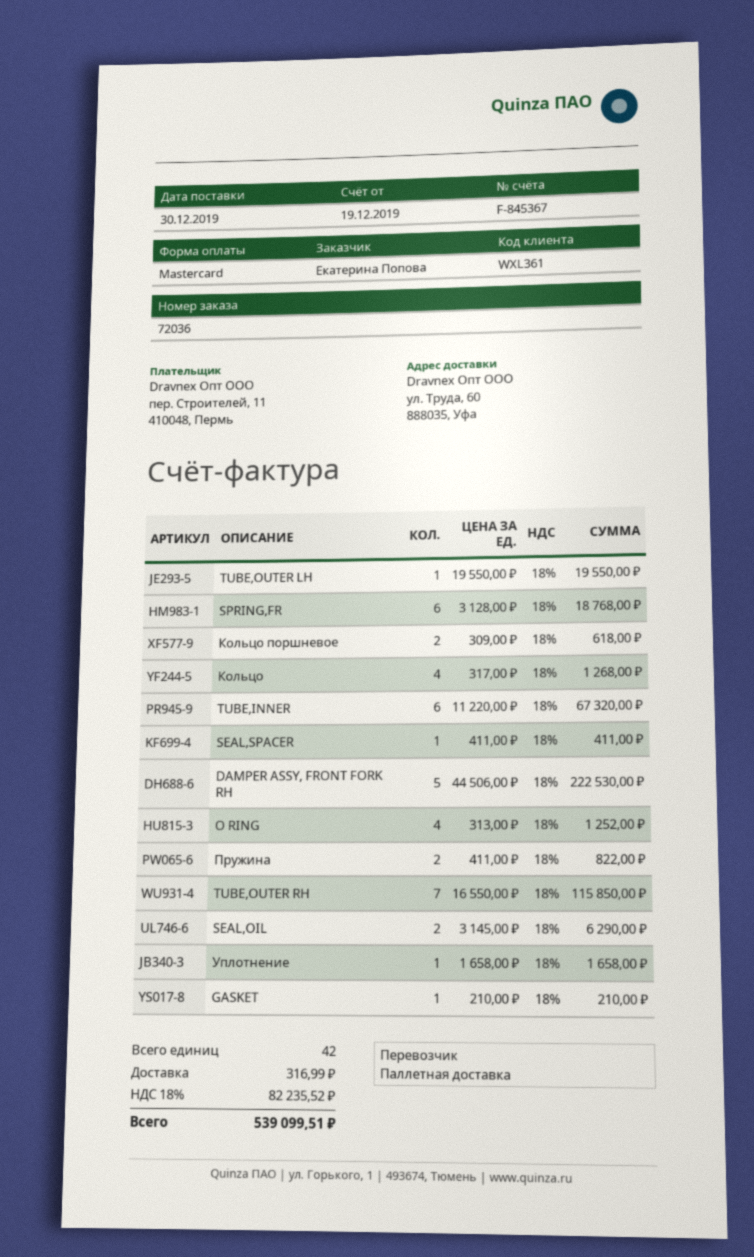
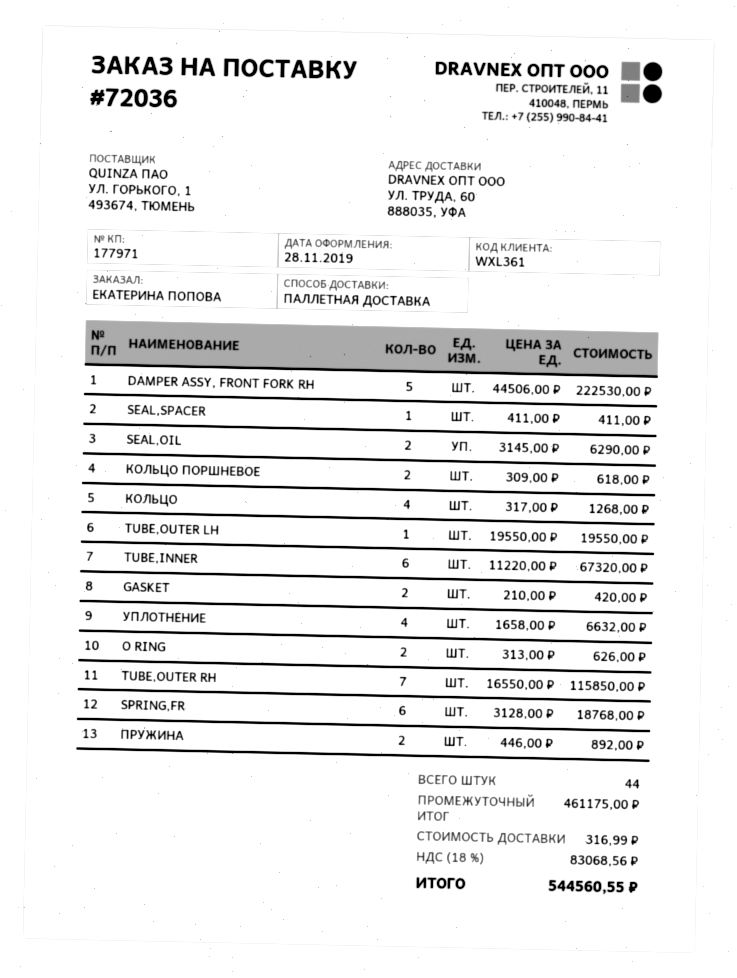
O RING: 4 x 313.00 = 1252.00 -> 2 x 313.00 = 626.00
Пружина: 2 x 411.00 = 822.00 -> 2 x 446.00 = 892.00
Уплотнение: 1 x 1658.00 = 1658.00 -> 4 x 1658.00 = 6632.00
GASKET: 1 x 210.00 = 210.00 -> 2 x 210.00 = 420.00
total quantity: 42 -> 44
tax: 18% = 82235.52 -> 18% = 83068.56
total: 539099.51 -> 544560.55

